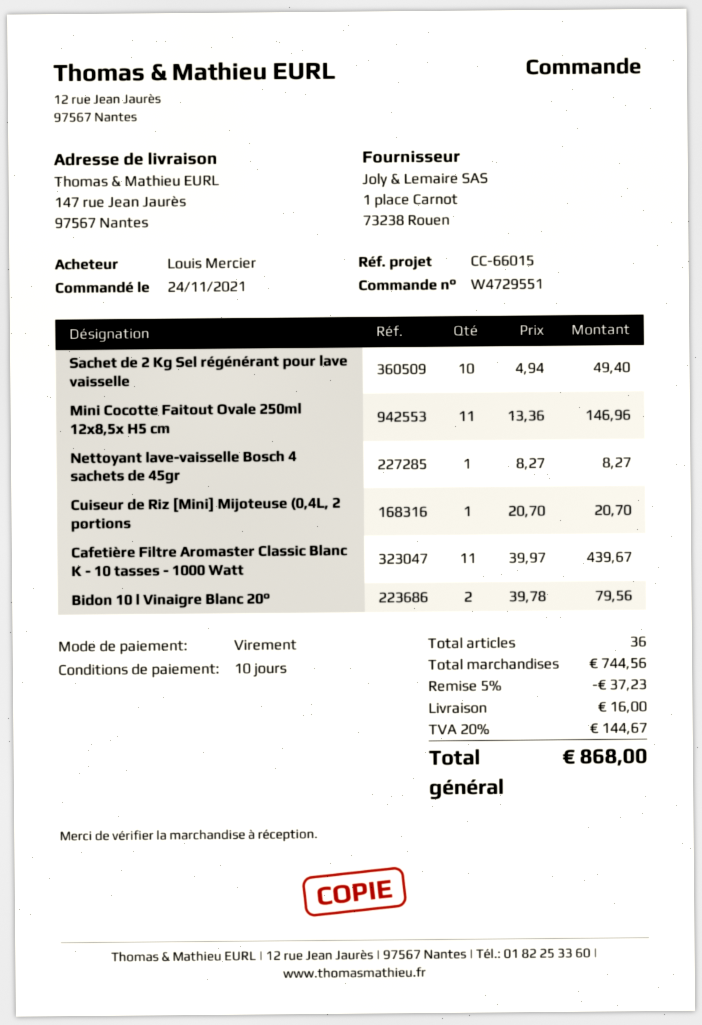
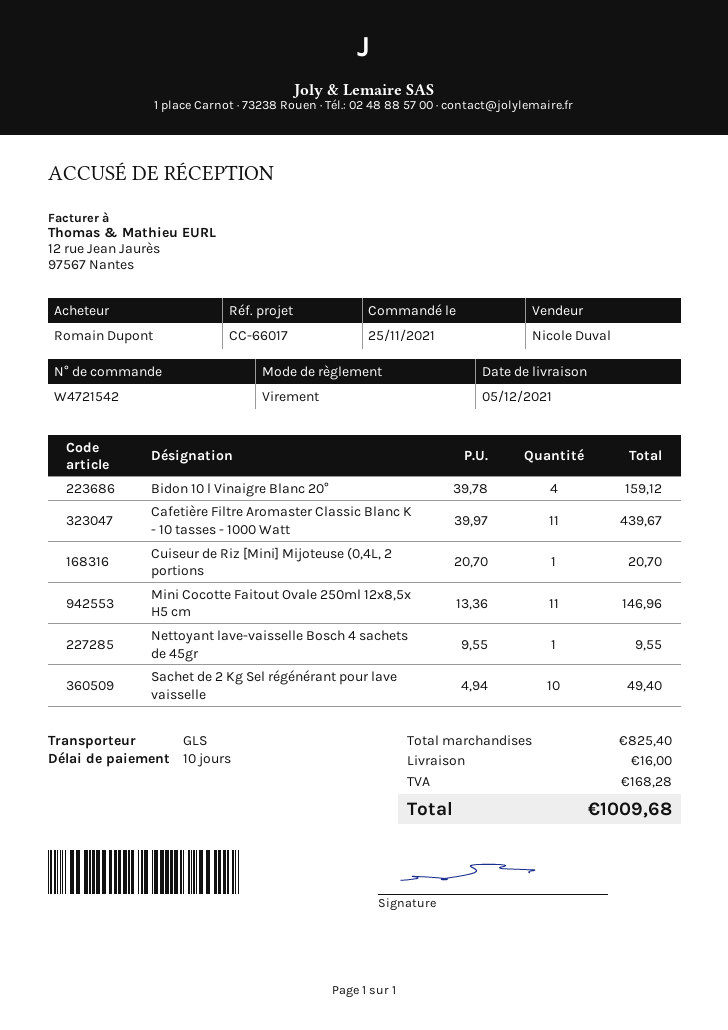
order number: W4729551 -> W4721542
order date: 2021-11-24 -> 2021-11-25
reference: CC-66015 -> CC-66017
ordered by: Louis Mercier -> Romain Dupont
Nettoyant lave-vaisselle Bosch 4 sachets de 45gr: 1 x 8.27 = 8.27 -> 1 x 9.55 = 9.55
Bidon 10 l Vinaigre Blanc 20°: 2 x 39.78 = 79.56 -> 4 x 39.78 = 159.12
subtotal: 744.56 -> 825.40
discount: 5% = 37.23 -> none
tax: 144.67 -> 168.28
total: 868.00 -> 1009.68

